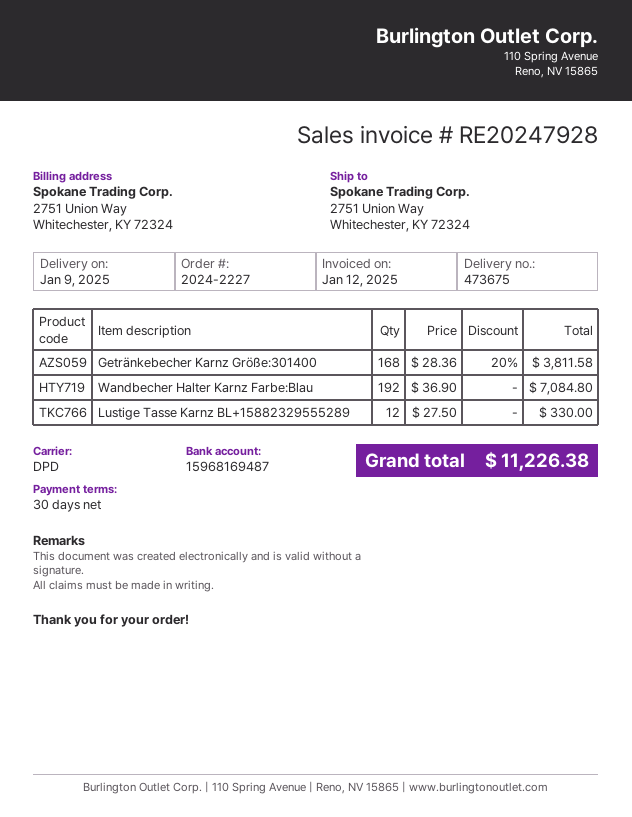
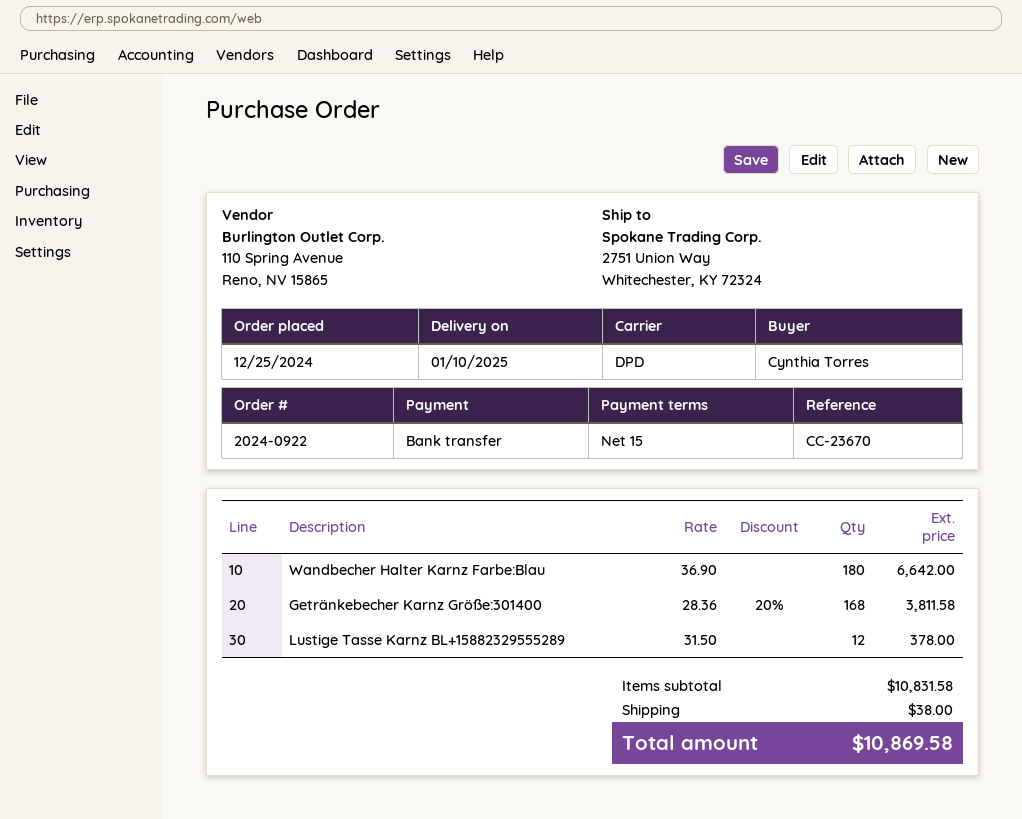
order number: 2024-2227 -> 2024-0922
delivery date: 2025-01-09 -> 2025-01-10
payment terms: 30 days -> 15 days
Wandbecher Halter Karnz Farbe:Blau: 192 x 36.90 = 7084.80 -> 180 x 36.90 = 6642.00
Lustige Tasse Karnz BL+15882329555289: 12 x 27.50 = 330.00 -> 12 x 31.50 = 378.00
shipping: none -> 38.00
total: 11226.38 -> 10869.58

